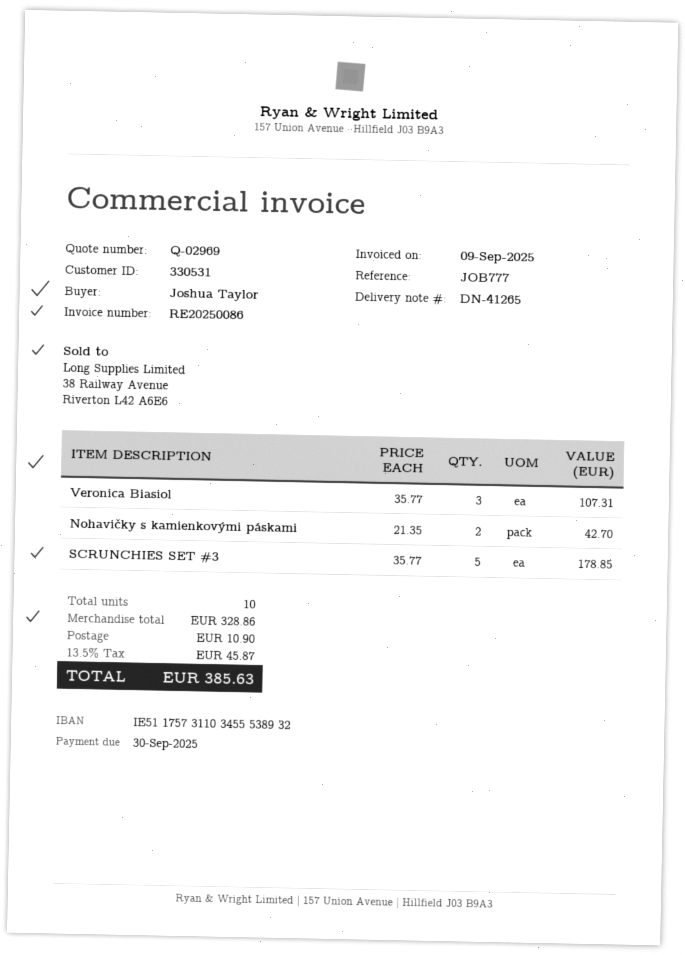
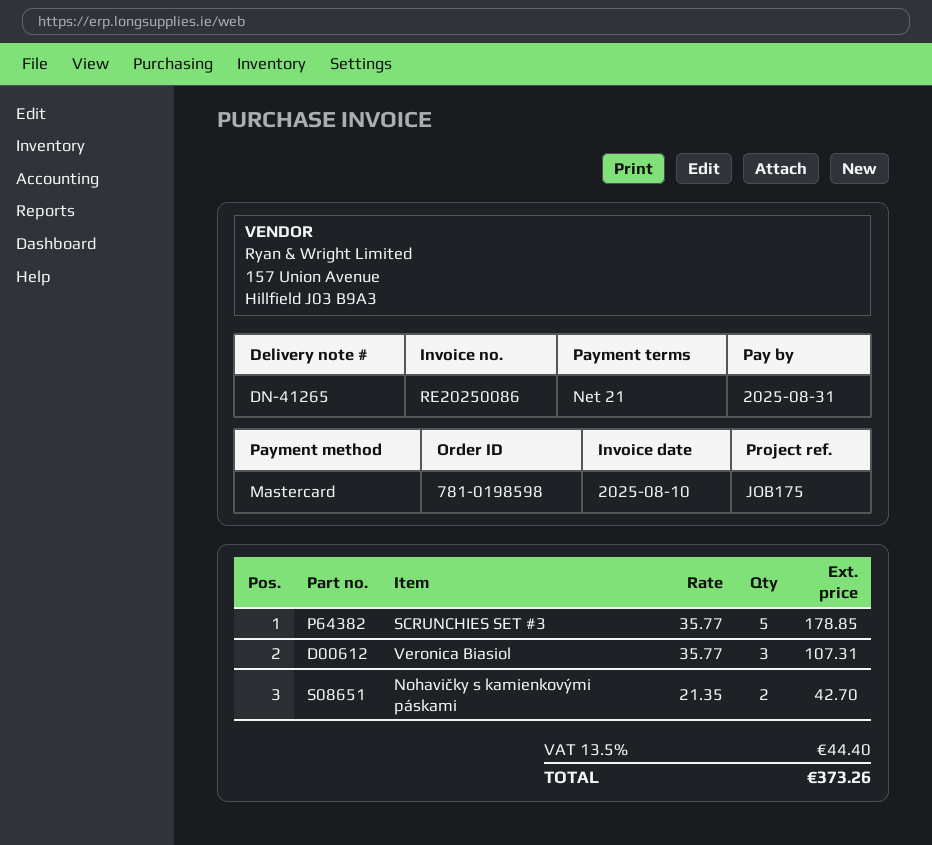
invoice date: 2025-09-09 -> 2025-08-10
due date: 2025-09-30 -> 2025-08-31
reference: JOB777 -> JOB175
shipping: 10.90 -> none
tax: 13.5% = 45.87 -> 13.5% = 44.40
total: 385.63 -> 373.26

